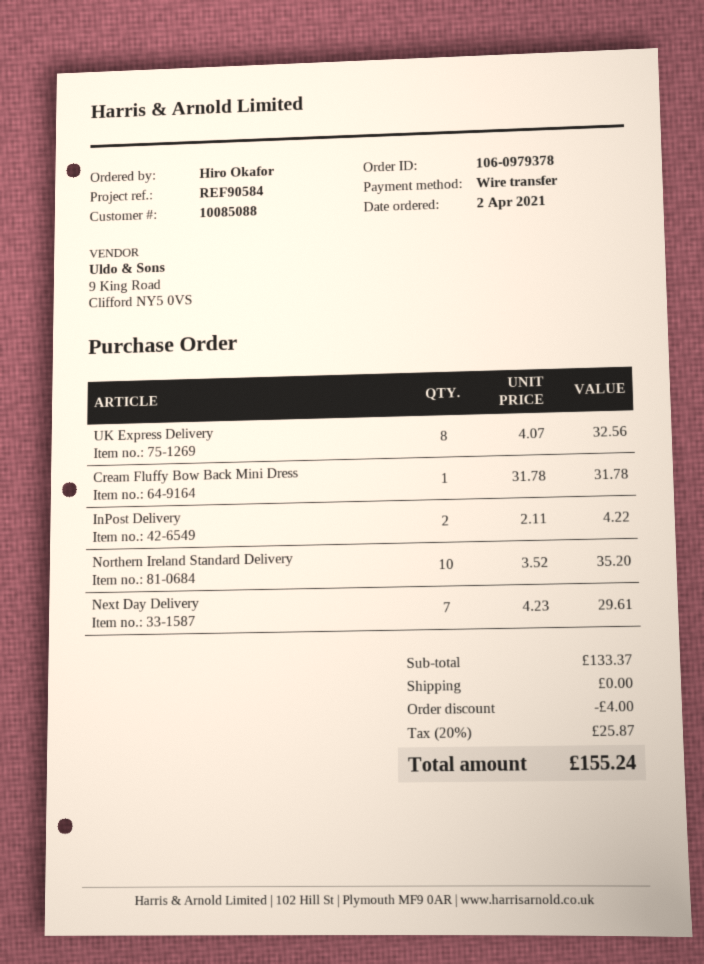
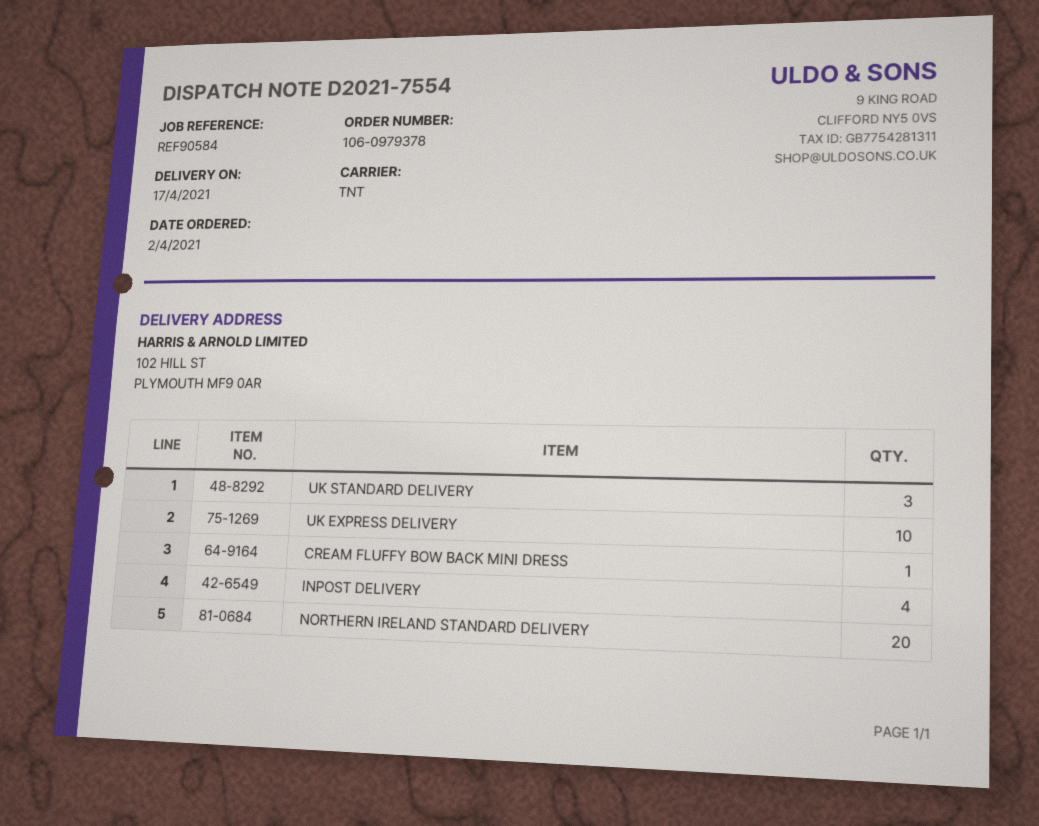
UK Express Delivery: 8 -> 10
InPost Delivery: 2 -> 4
Northern Ireland Standard Delivery: 10 -> 20
Next Day Delivery: 7 -> none
UK STANDARD DELIVERY: none -> 3

